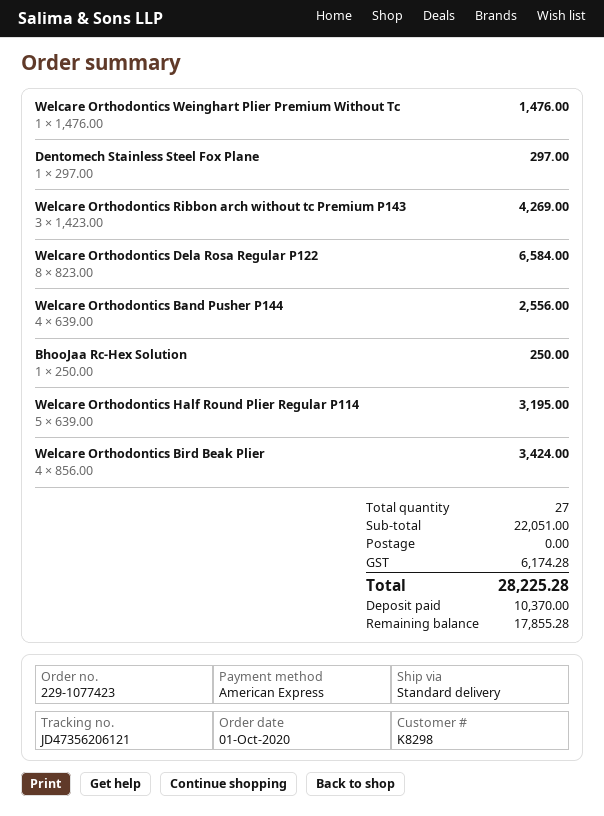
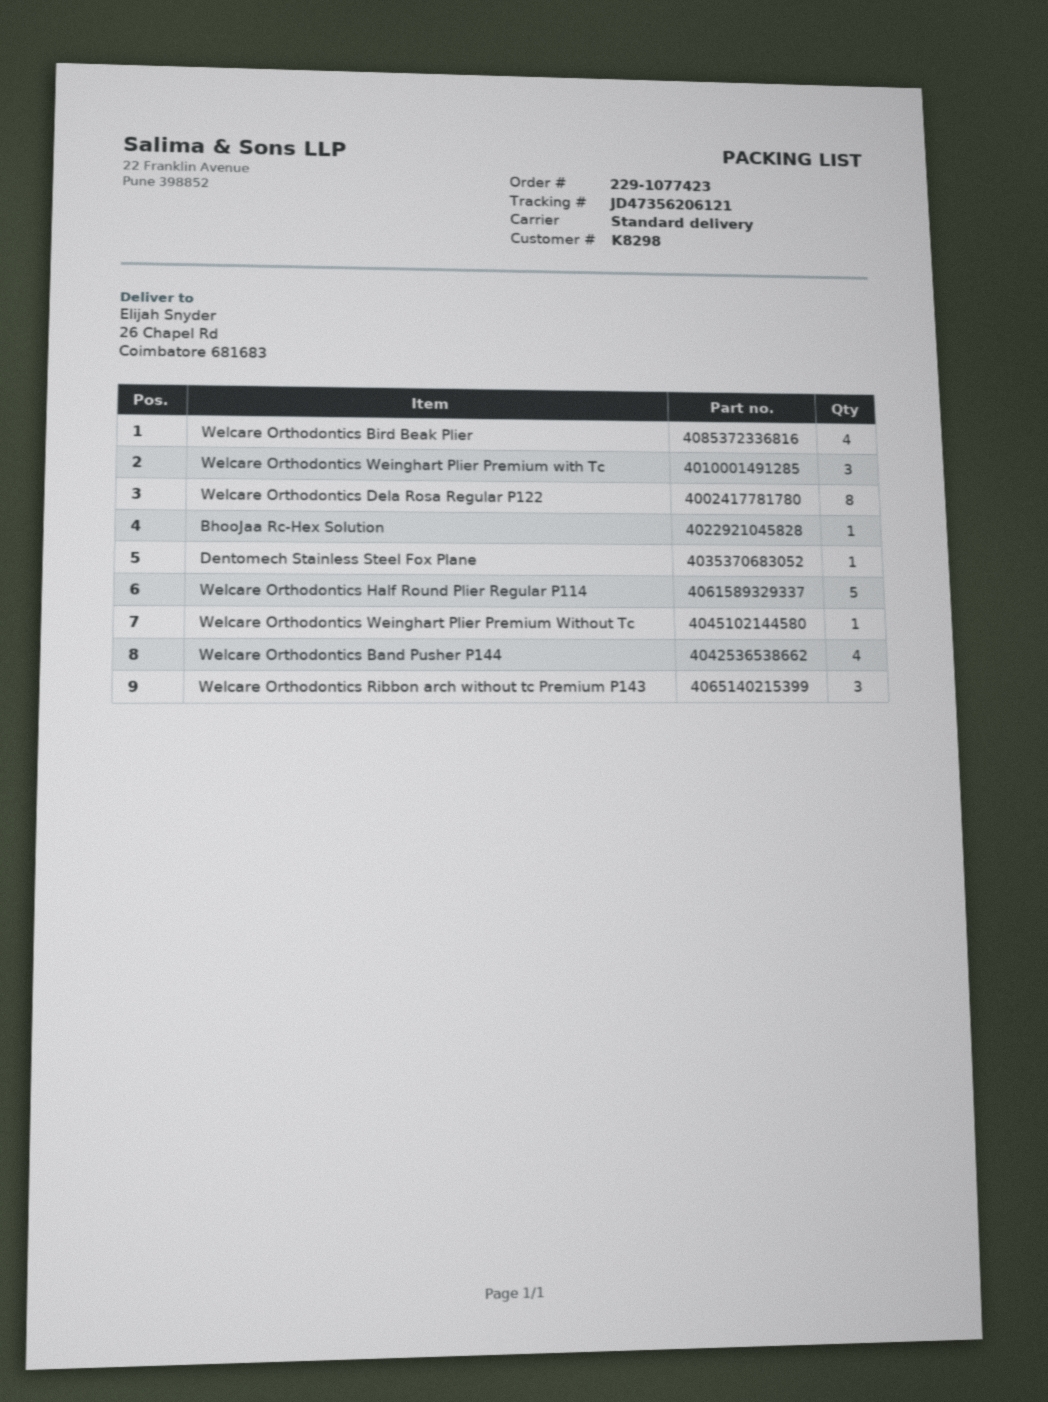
Welcare Orthodontics Weinghart Plier Premium with Tc: none -> 3

